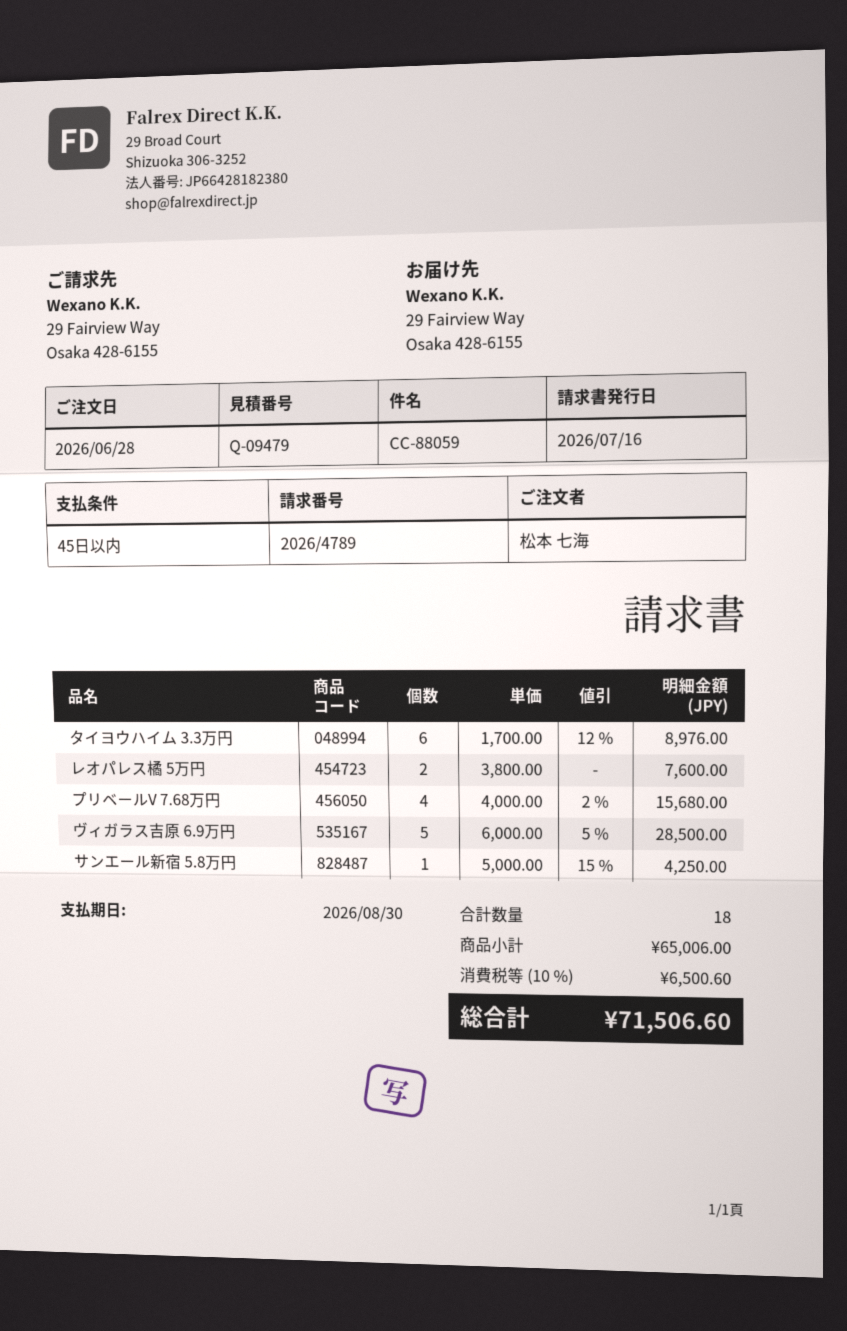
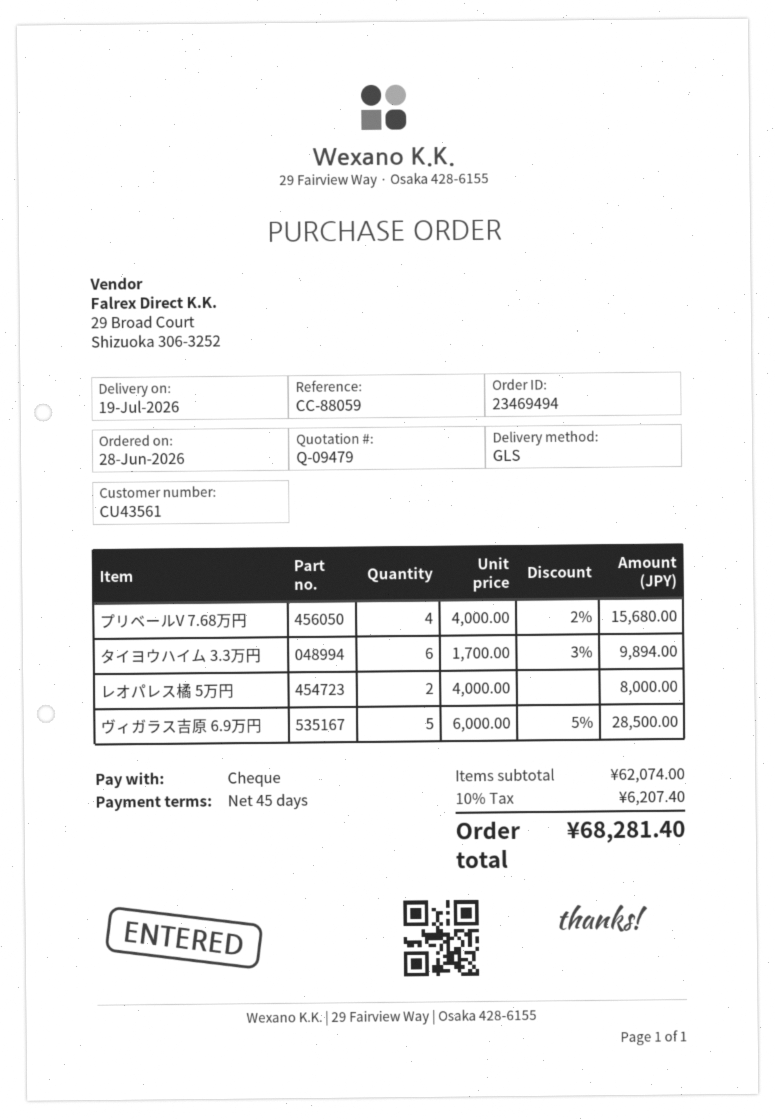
タイヨウハイム 3.3万円: 6 x 1700.00 - 12% = 8976.00 -> 6 x 1700.00 - 3% = 9894.00
レオパレス橘 5万円: 2 x 3800.00 = 7600.00 -> 2 x 4000.00 = 8000.00
サンエール新宿 5.8万円: 1 x 5000.00 - 15% = 4250.00 -> none
subtotal: 65006.00 -> 62074.00
tax: 10% = 6500.60 -> 10% = 6207.40
total: 71506.60 -> 68281.40

